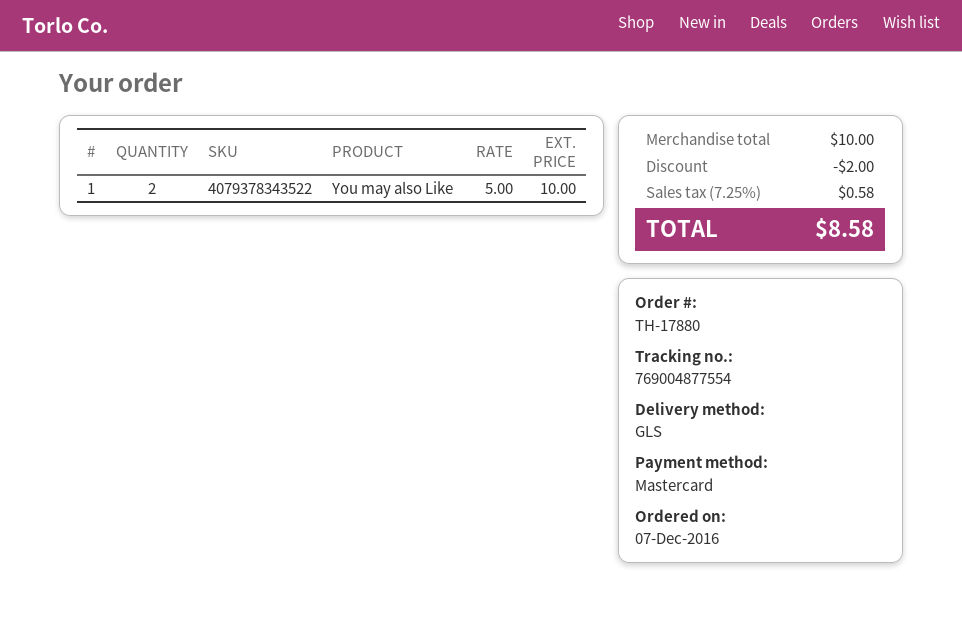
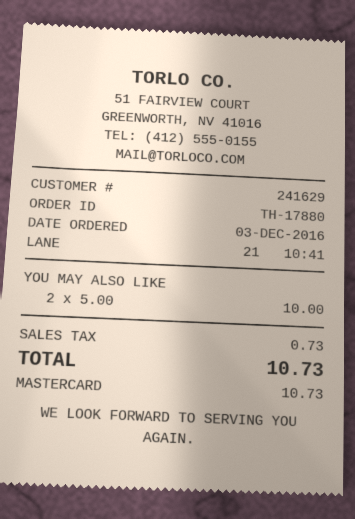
order date: 2016-12-07 -> 2016-12-03
discount: 2.00 -> none
tax: 0.58 -> 0.73
total: 8.58 -> 10.73

